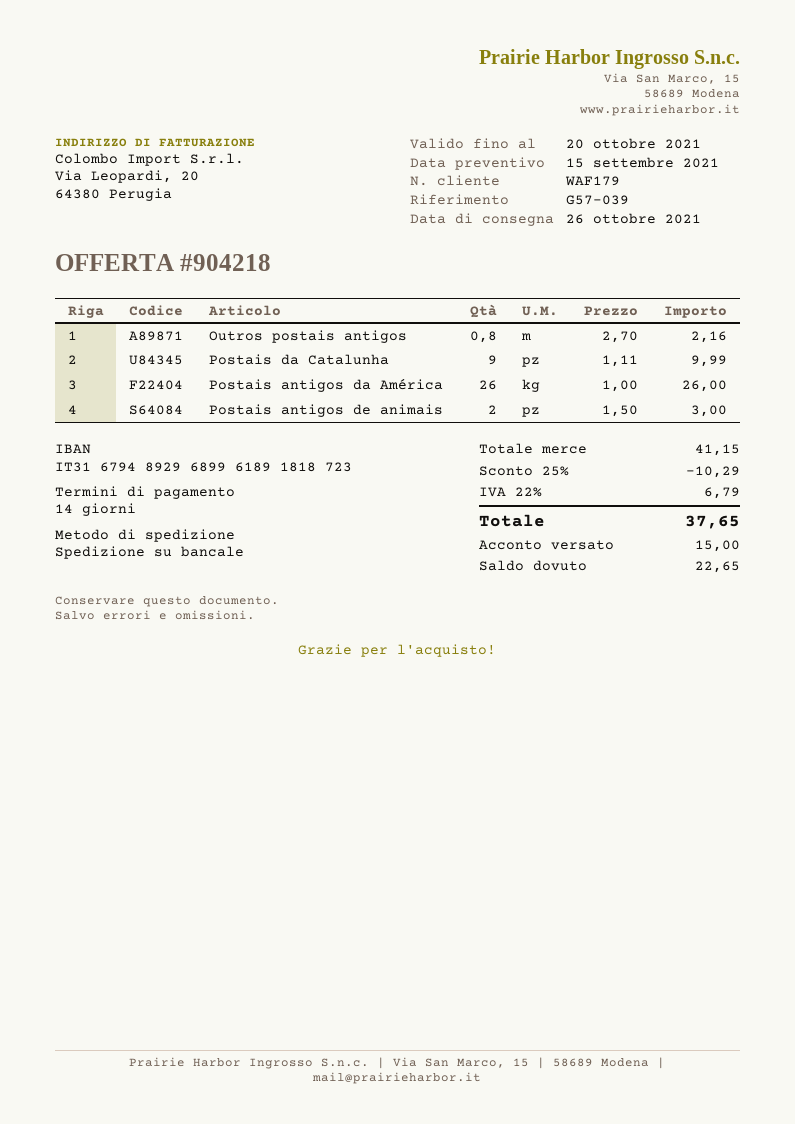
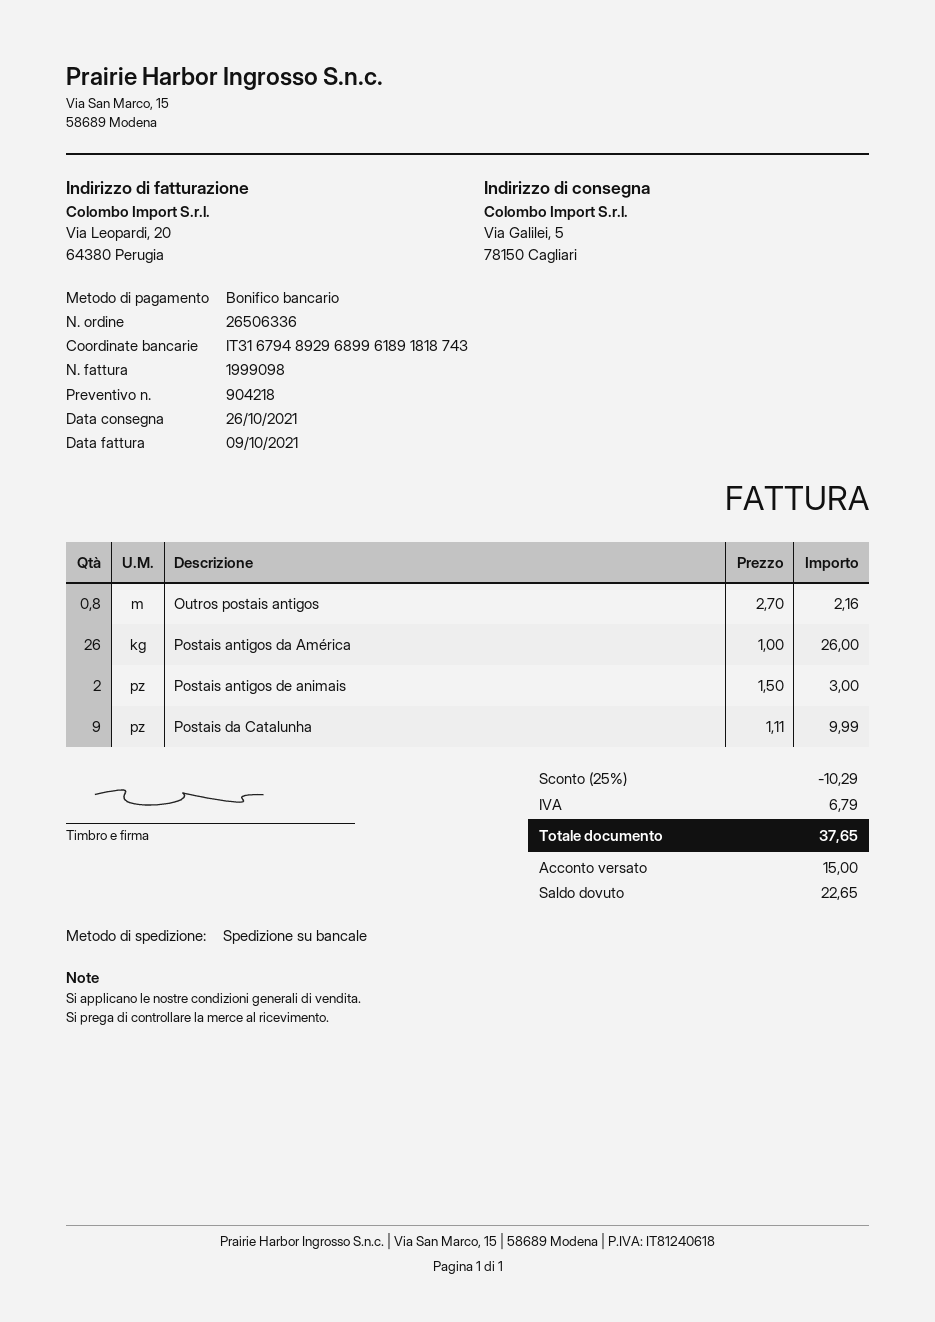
bank account: IT3167948929689961891818723 -> IT3167948929689961891818743

